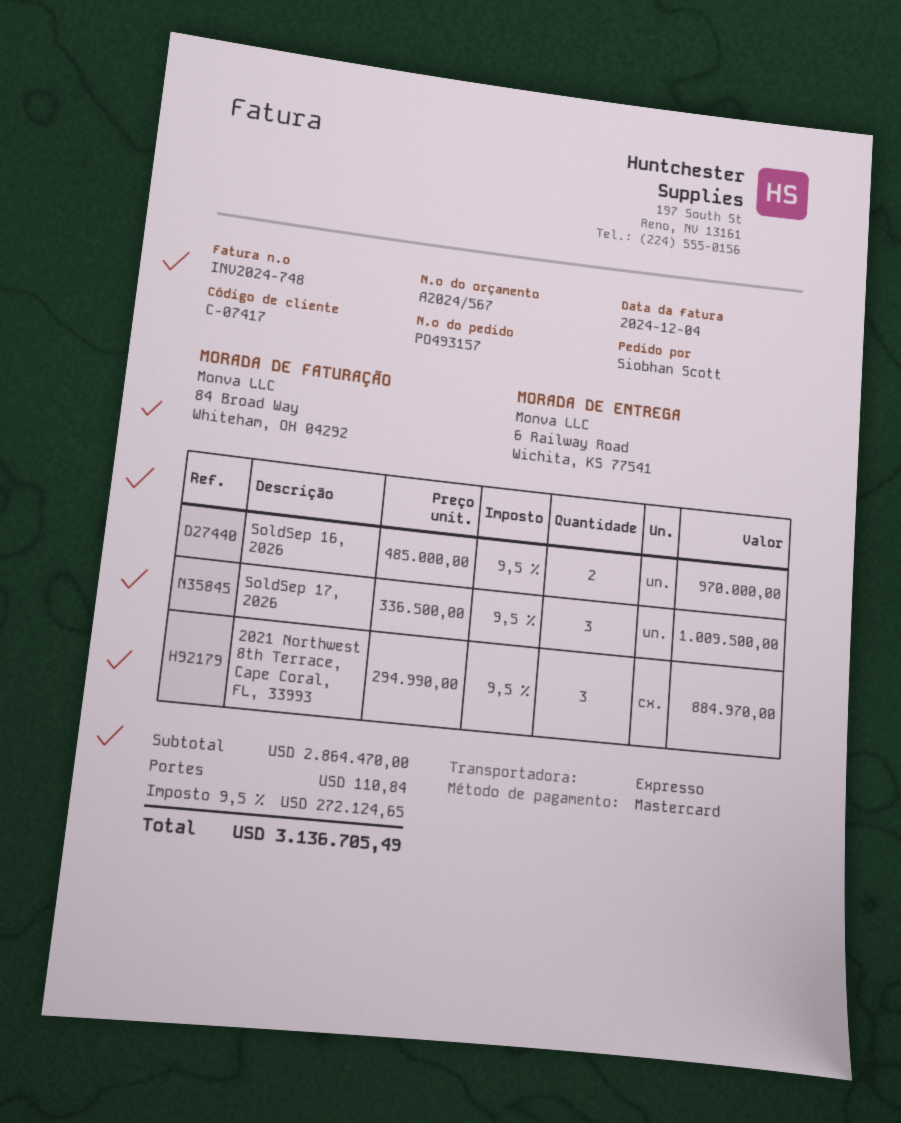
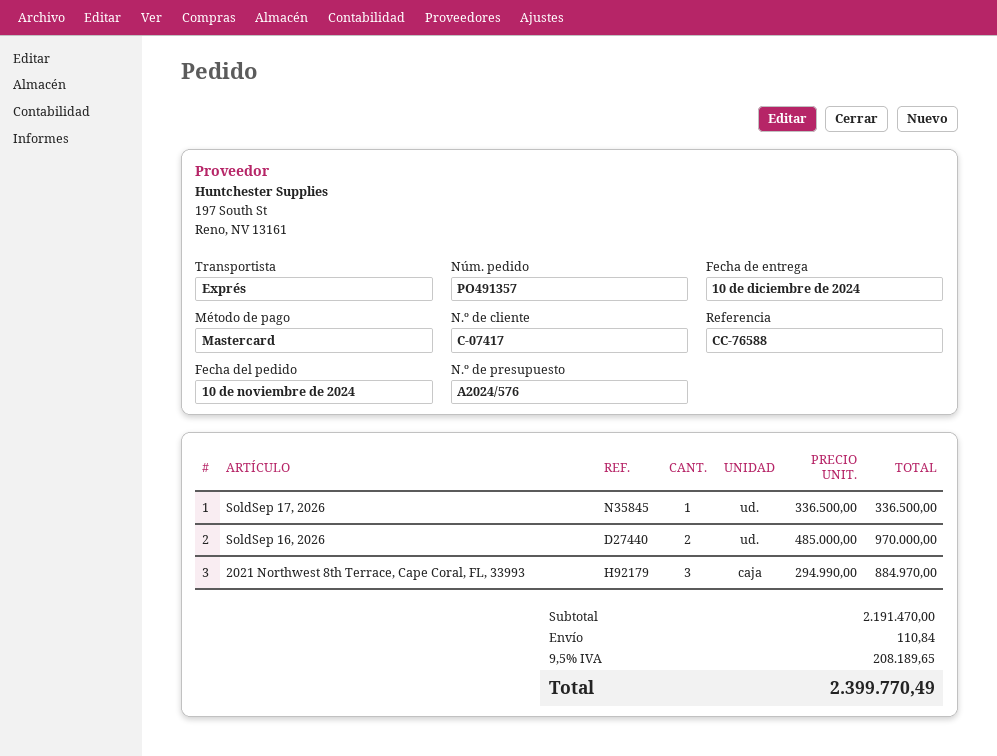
quote number: A2024/567 -> A2024/576
order number: PO493157 -> PO491357
SoldSep 17, 2026: 3 x 336500.00 = 1009500.00 -> 1 x 336500.00 = 336500.00
subtotal: 2864470.00 -> 2191470.00
tax: 9.5% = 272124.65 -> 9.5% = 208189.65
total: 3136705.49 -> 2399770.49

